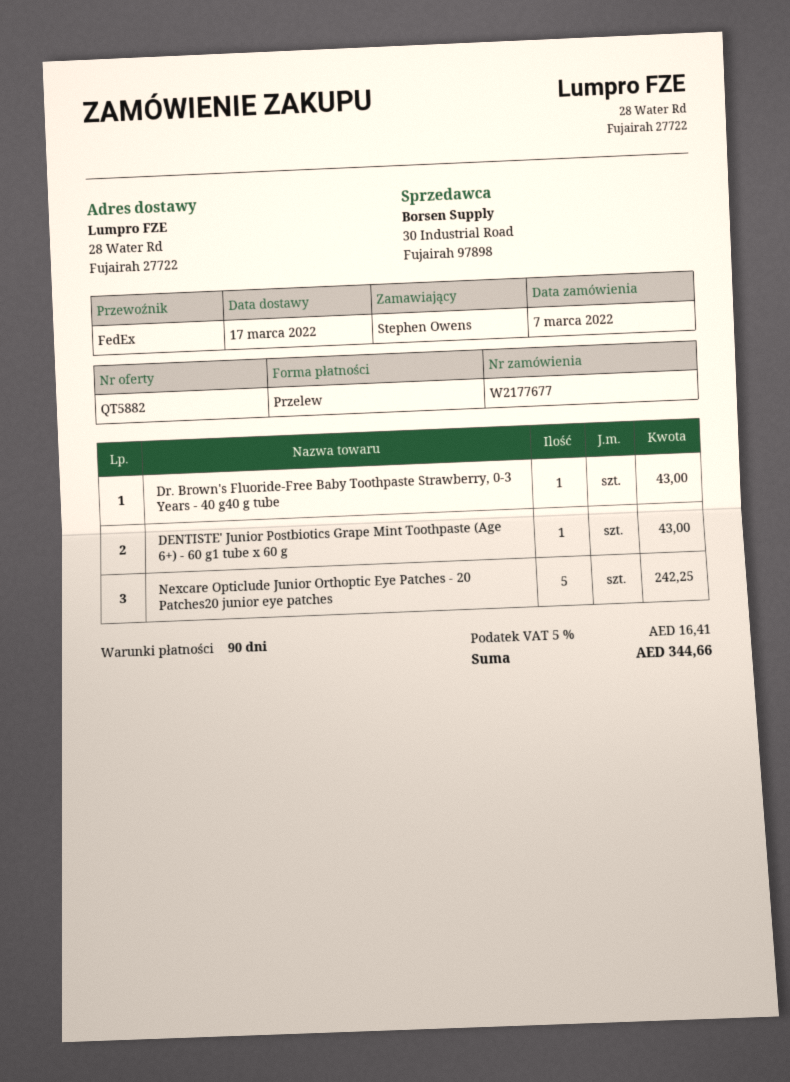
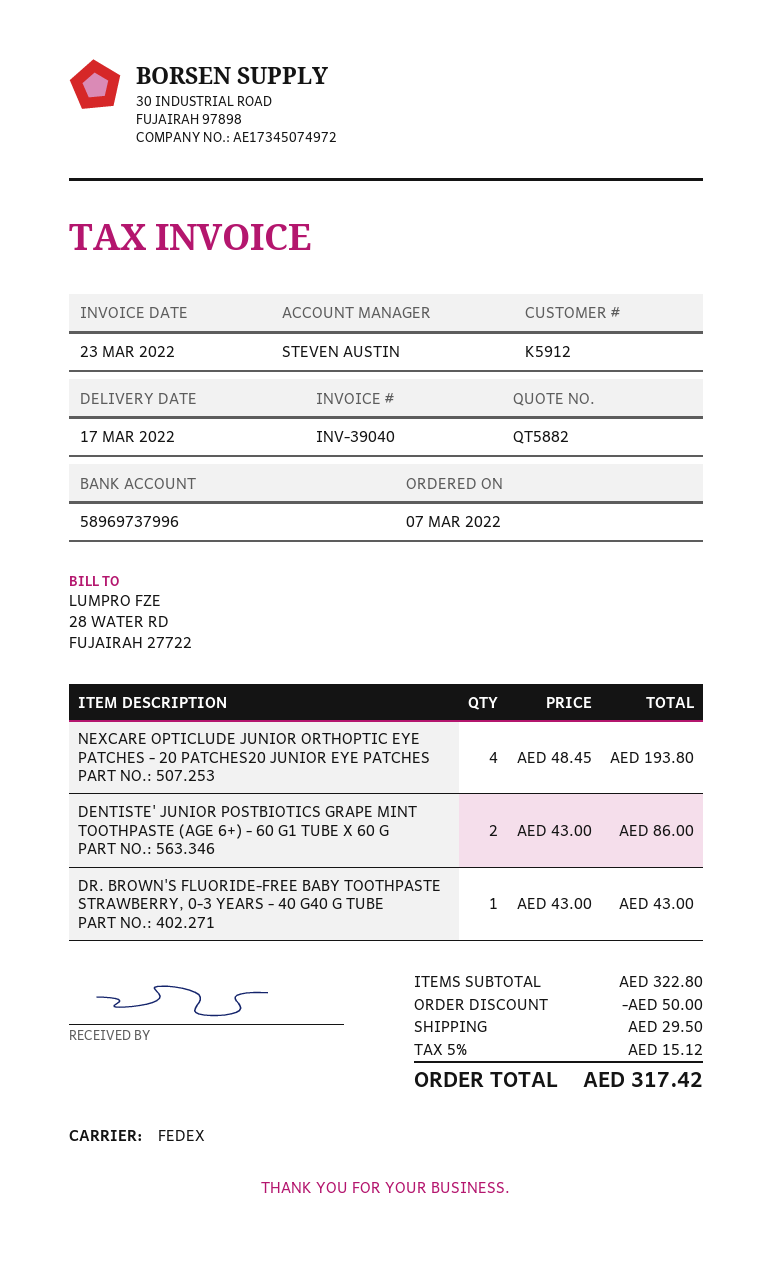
DENTISTE' Junior Postbiotics Grape Mint Toothpaste (Age 6+) - 60 g1 tube x 60 g: 1 for 43.00 -> 2 for 86.00
Nexcare Opticlude Junior Orthoptic Eye Patches - 20 Patches20 junior eye patches: 5 for 242.25 -> 4 for 193.80
discount: none -> 50.00
shipping: none -> 29.50
tax: 5% = 16.41 -> 5% = 15.12
total: 344.66 -> 317.42

